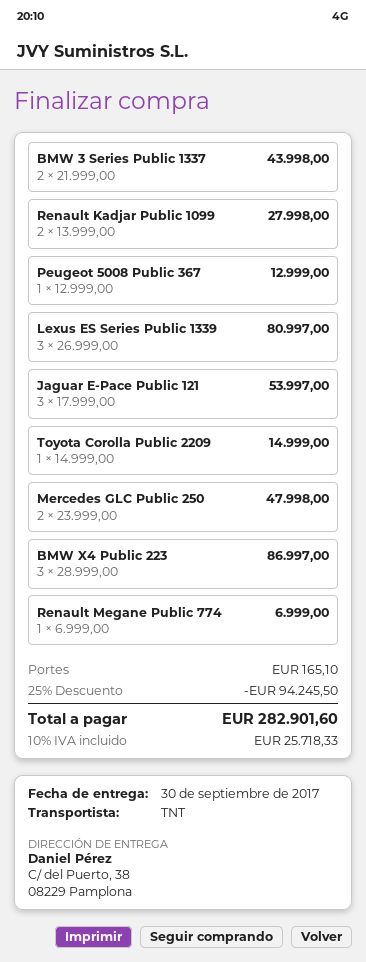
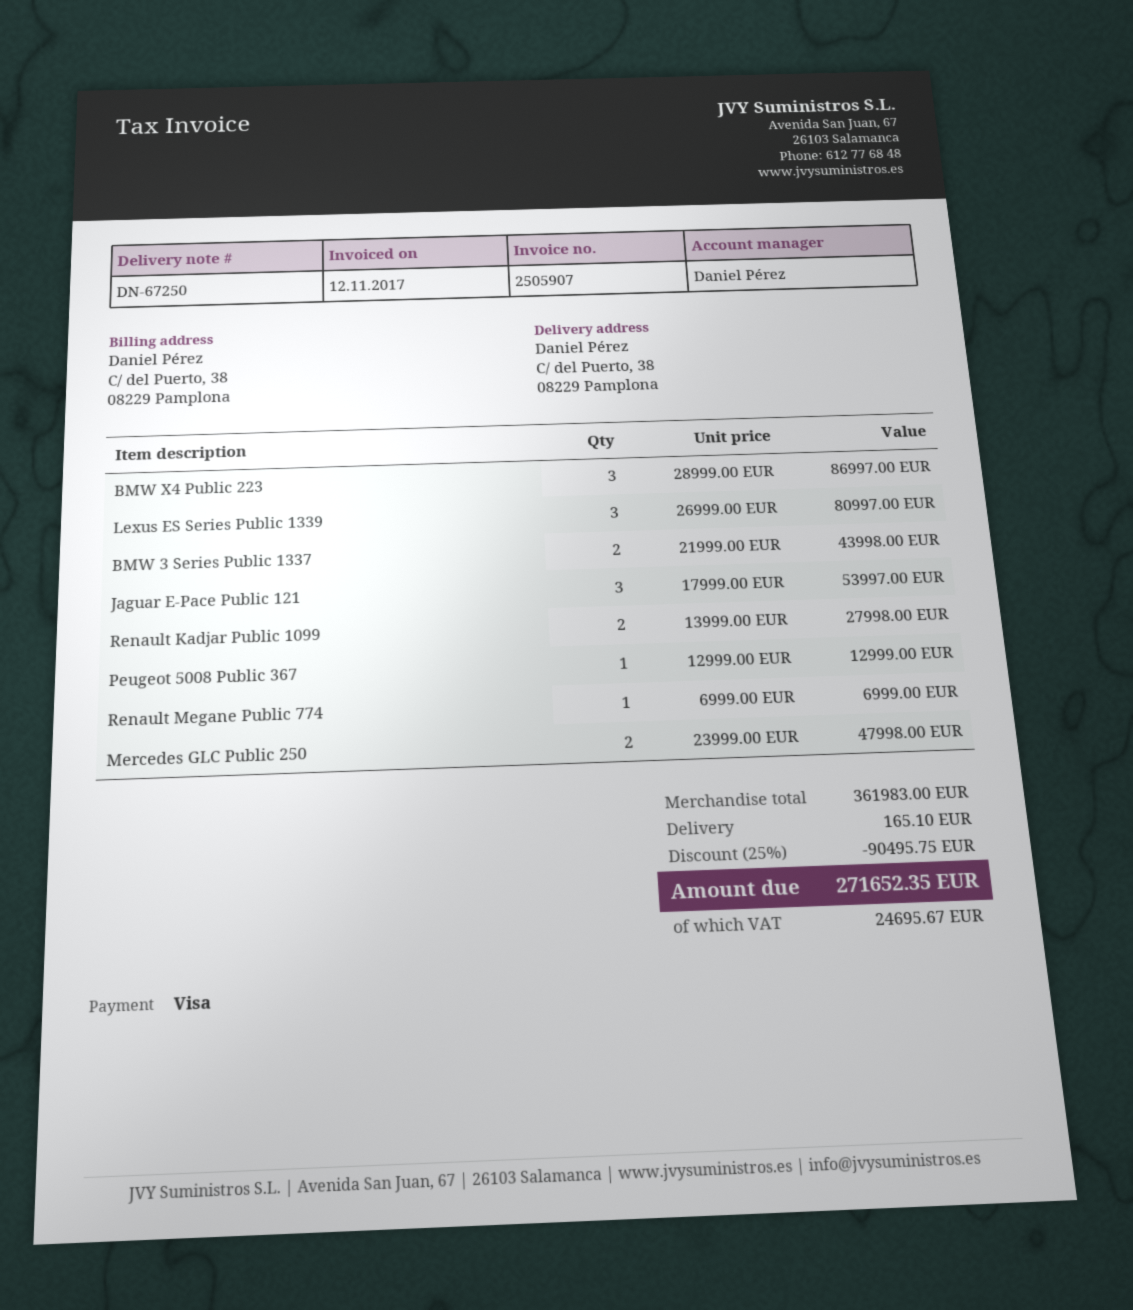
Toyota Corolla Public 2209: 1 x 14999.00 = 14999.00 -> none
discount: 25% = 94245.50 -> 25% = 90495.75
tax: 25718.33 -> 24695.67
total: 282901.60 -> 271652.35

